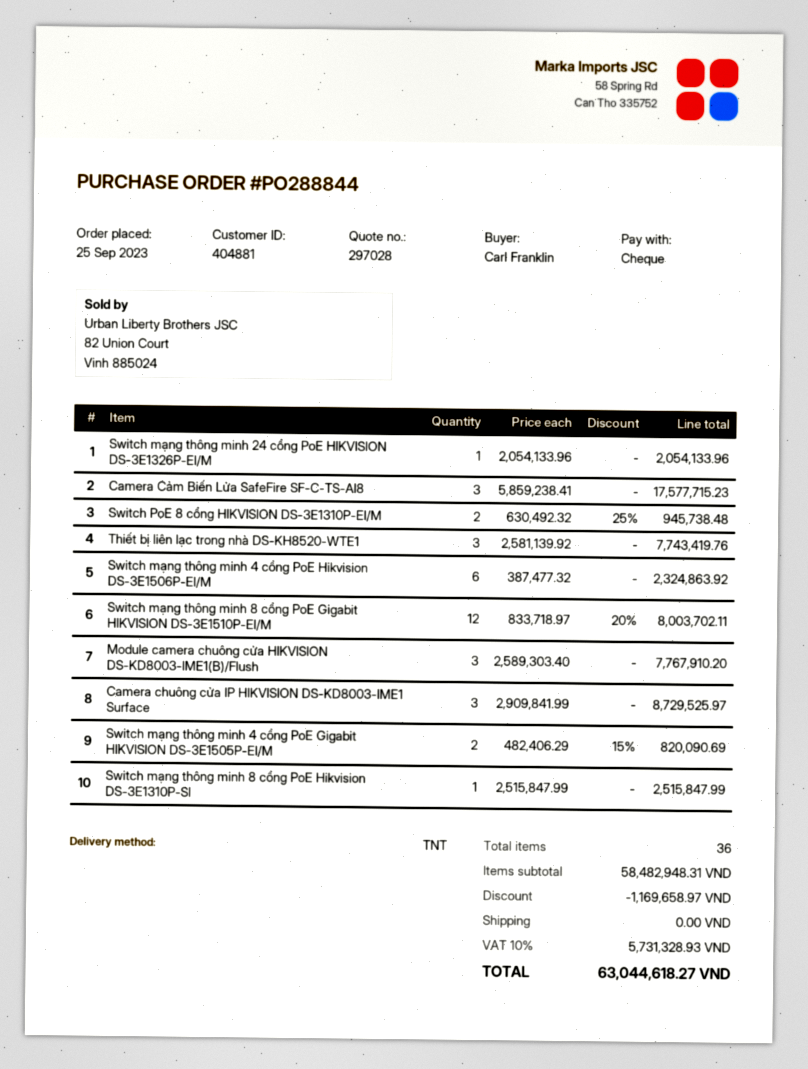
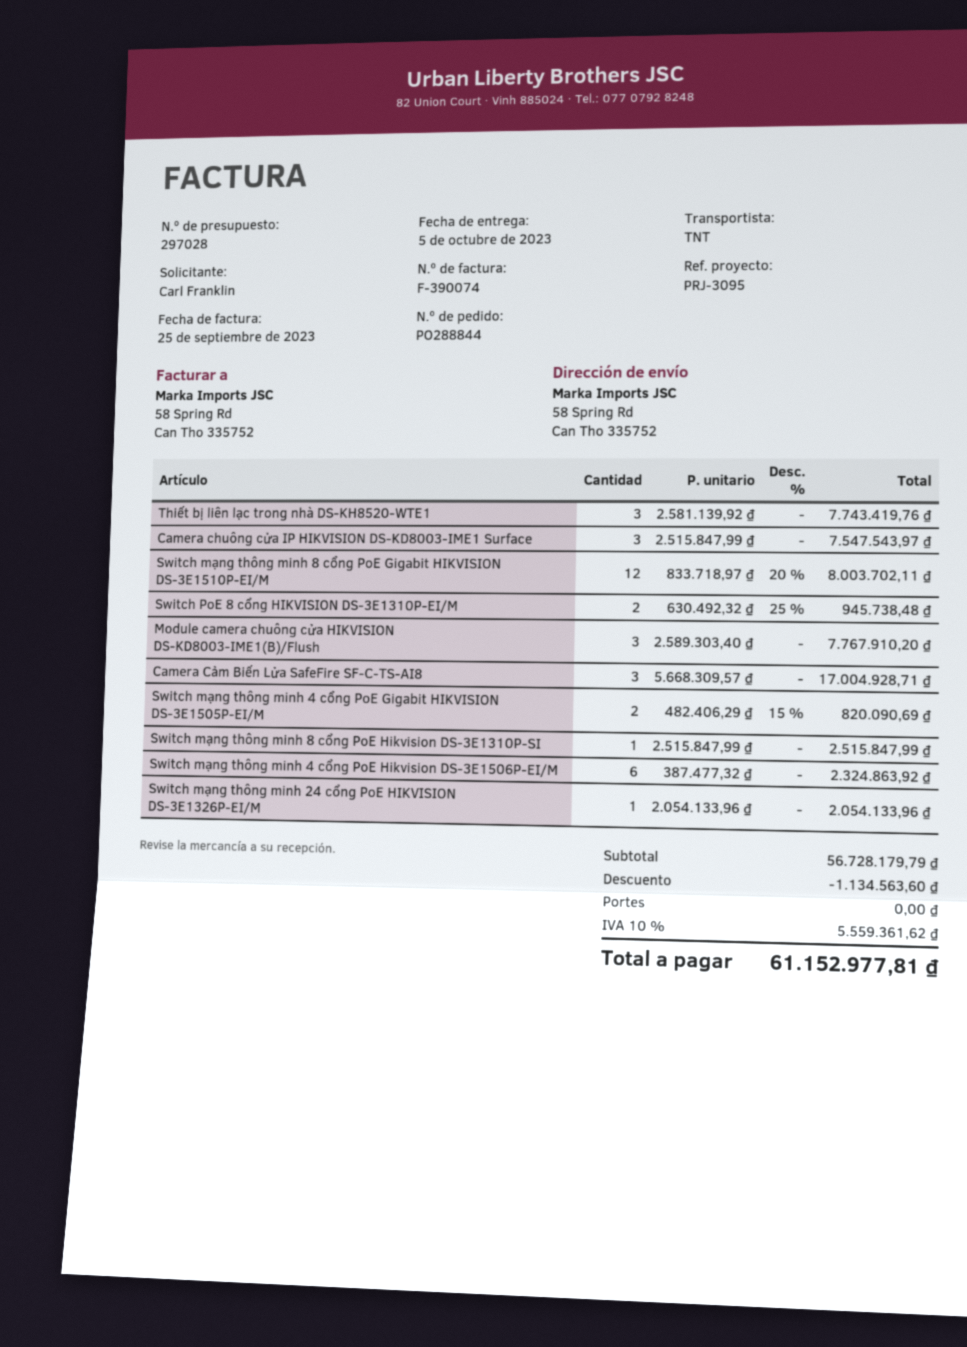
Camera Cảm Biến Lửa SafeFire SF-C-TS-AI8: 3 x 5859238.41 = 17577715.23 -> 3 x 5668309.57 = 17004928.71
Camera chuông cửa IP HIKVISION DS-KD8003-IME1 Surface: 3 x 2909841.99 = 8729525.97 -> 3 x 2515847.99 = 7547543.97
subtotal: 58482948.31 -> 56728179.79
discount: 1169658.97 -> 1134563.60
tax: 10% = 5731328.93 -> 10% = 5559361.62
total: 63044618.27 -> 61152977.81

